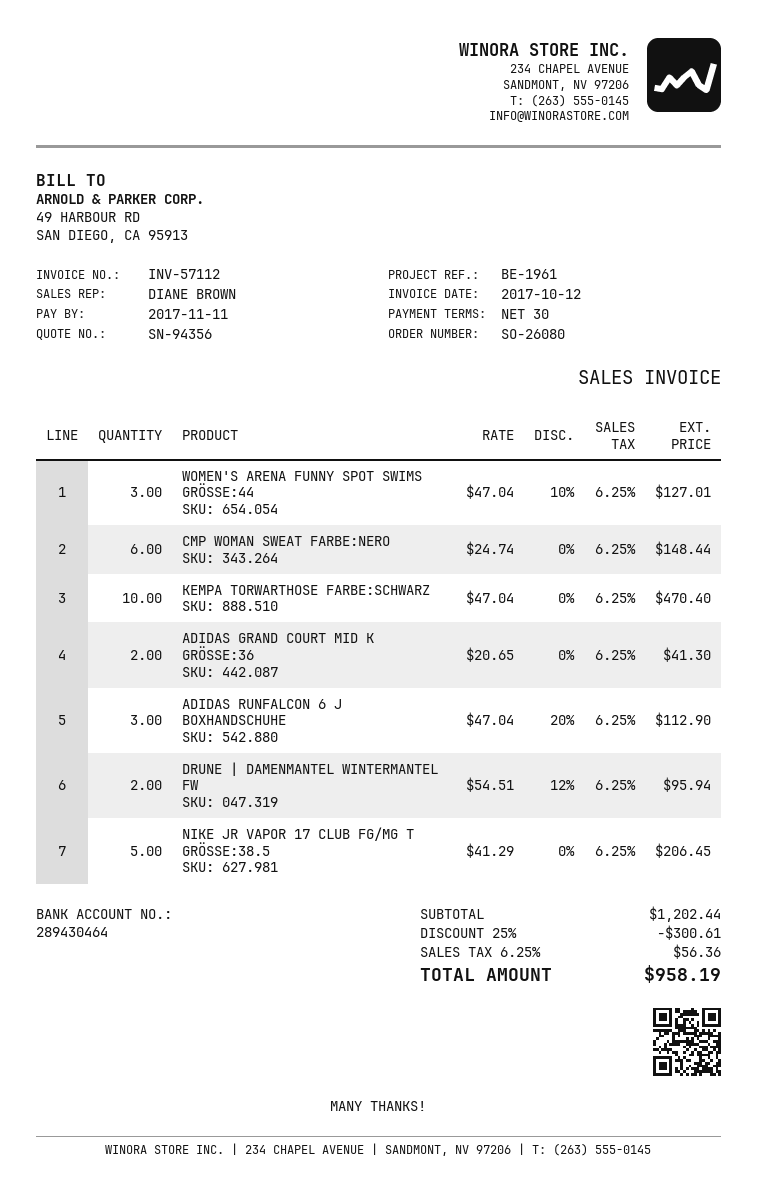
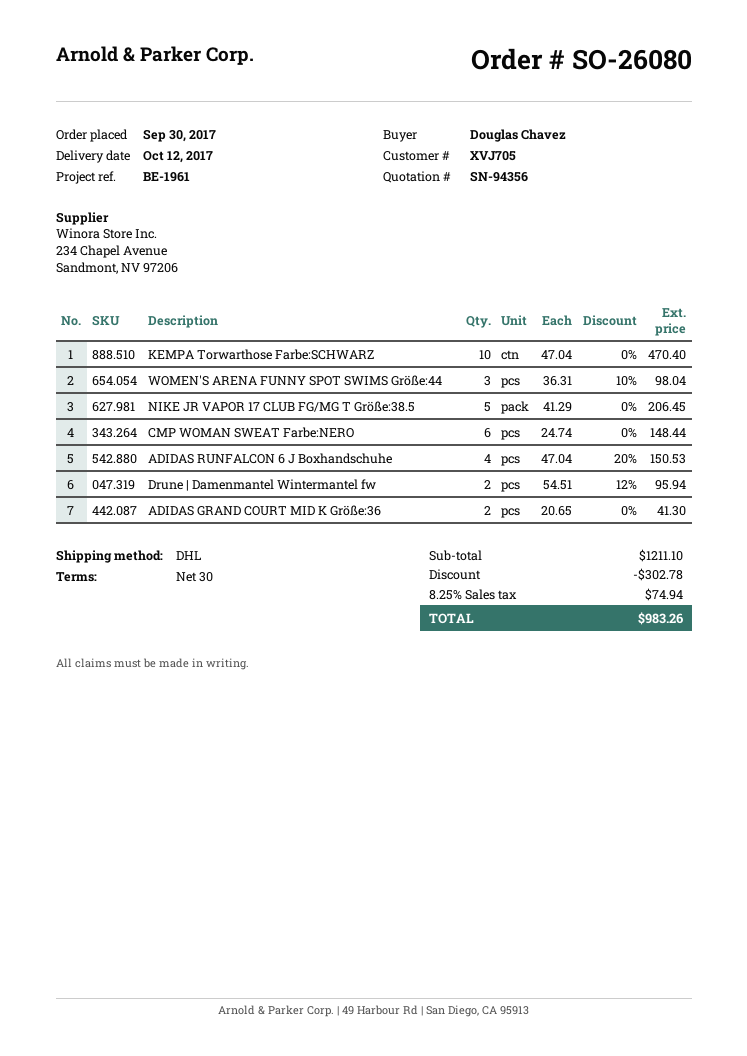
WOMEN'S ARENA FUNNY SPOT SWIMS GRÖSSE:44: 3 x 47.04 - 10% = 127.01 -> 3 x 36.31 - 10% = 98.04
ADIDAS RUNFALCON 6 J BOXHANDSCHUHE: 3 x 47.04 - 20% = 112.90 -> 4 x 47.04 - 20% = 150.53
subtotal: 1202.44 -> 1211.10
discount: 300.61 -> 302.78
tax: 6.25% = 56.36 -> 8.25% = 74.94
total: 958.19 -> 983.26

